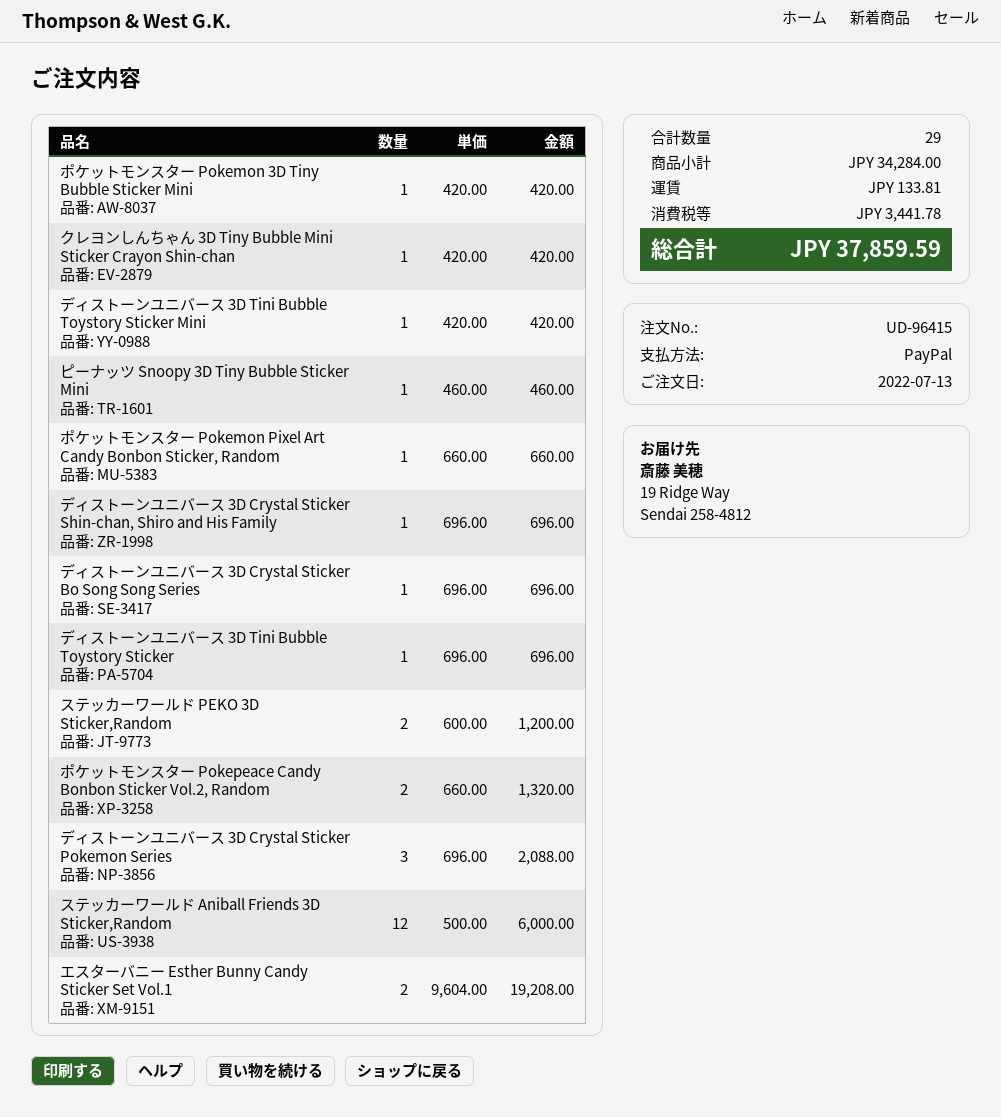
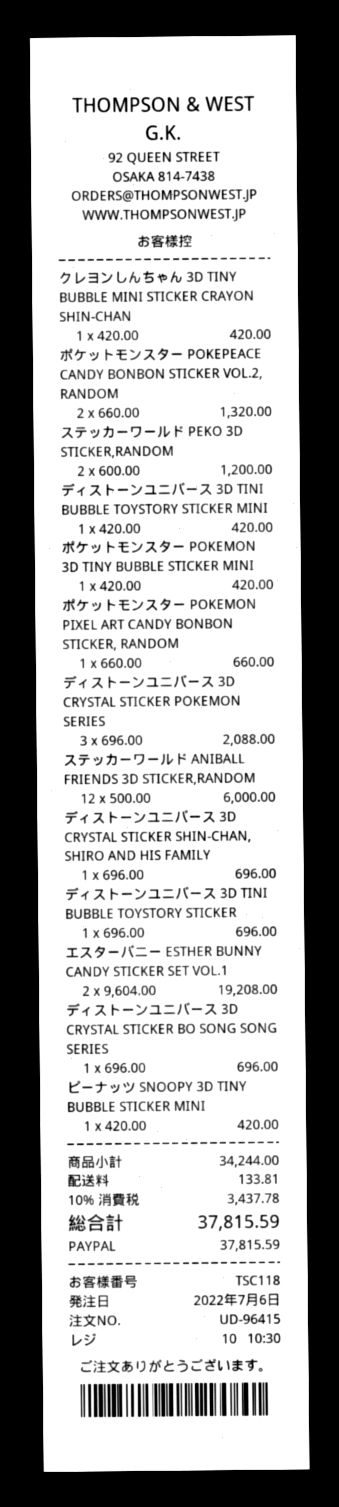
order date: 2022-07-13 -> 2022-07-06
ピーナッツ Snoopy 3D Tiny Bubble Sticker Mini: 1 x 460.00 = 460.00 -> 1 x 420.00 = 420.00
subtotal: 34284.00 -> 34244.00
tax: 3441.78 -> 3437.78
total: 37859.59 -> 37815.59

